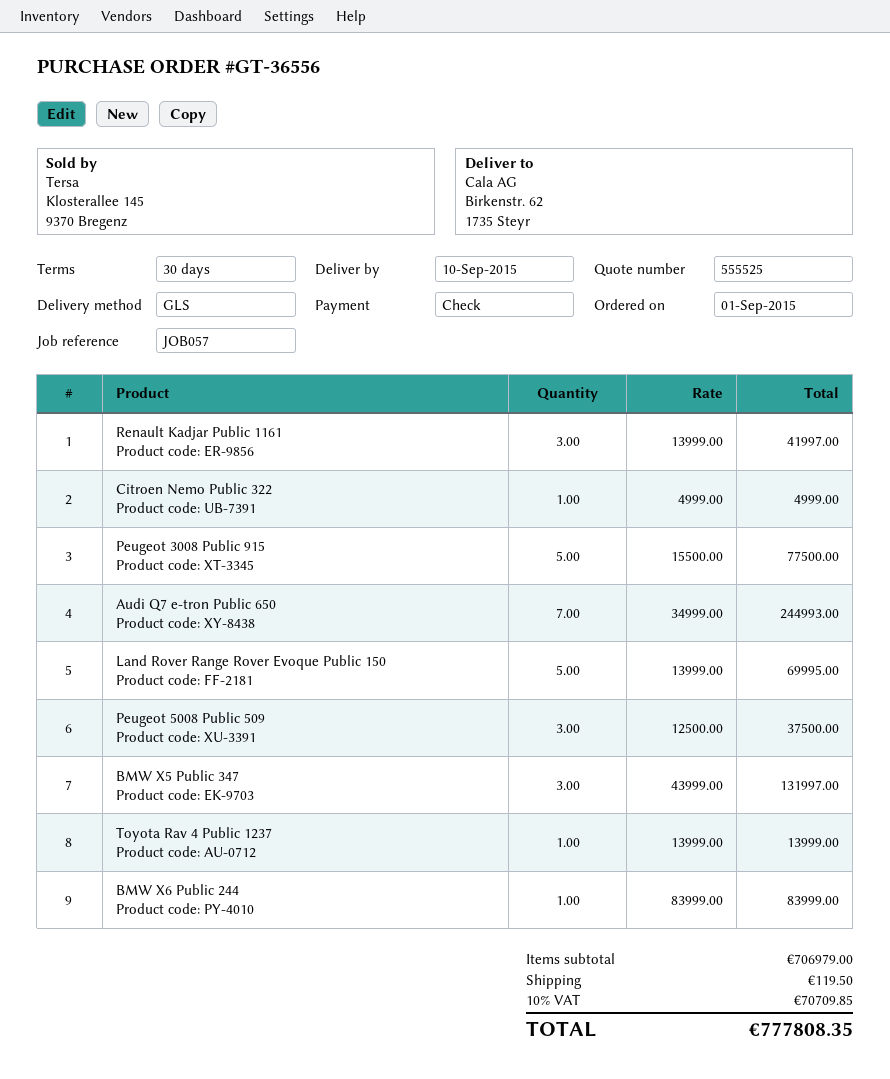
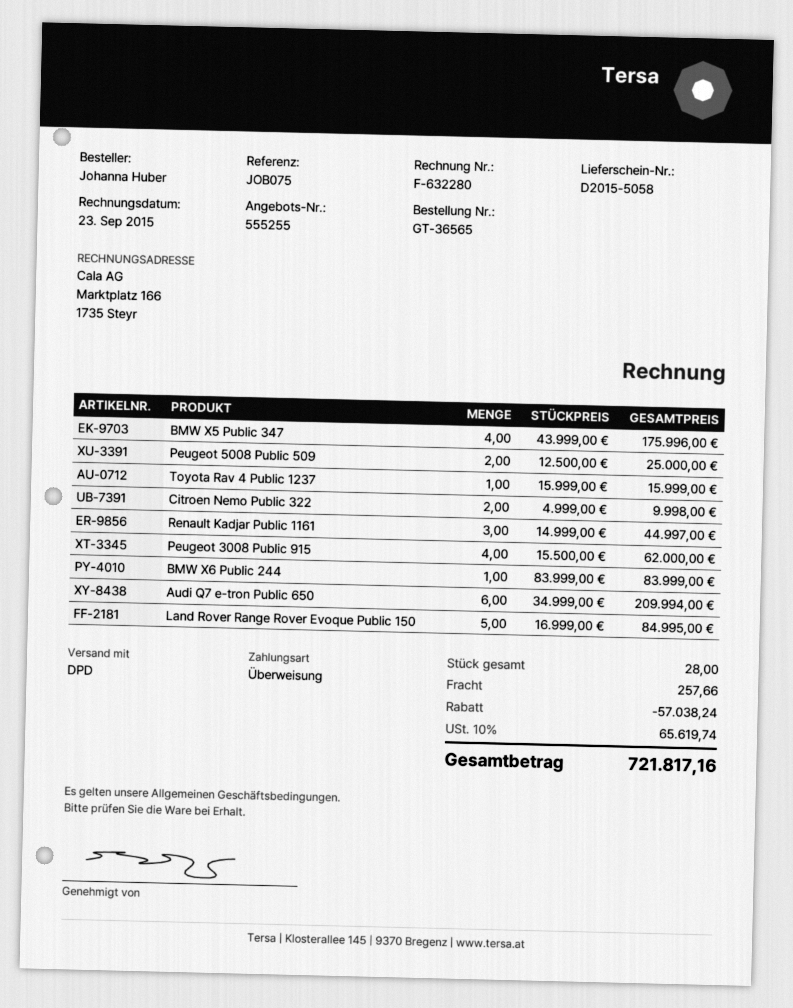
quote number: 555525 -> 555255
order number: GT-36556 -> GT-36565
reference: JOB057 -> JOB075
payment method: cheque -> bank transfer
shipping method: GLS -> DPD
Renault Kadjar Public 1161: 3 x 13999.00 = 41997.00 -> 3 x 14999.00 = 44997.00
Citroen Nemo Public 322: 1 x 4999.00 = 4999.00 -> 2 x 4999.00 = 9998.00
Peugeot 3008 Public 915: 5 x 15500.00 = 77500.00 -> 4 x 15500.00 = 62000.00
Audi Q7 e-tron Public 650: 7 x 34999.00 = 244993.00 -> 6 x 34999.00 = 209994.00
Land Rover Range Rover Evoque Public 150: 5 x 13999.00 = 69995.00 -> 5 x 16999.00 = 84995.00
Peugeot 5008 Public 509: 3 x 12500.00 = 37500.00 -> 2 x 12500.00 = 25000.00
BMW X5 Public 347: 3 x 43999.00 = 131997.00 -> 4 x 43999.00 = 175996.00
Toyota Rav 4 Public 1237: 1 x 13999.00 = 13999.00 -> 1 x 15999.00 = 15999.00
discount: none -> 57038.24
shipping: 119.50 -> 257.66
tax: 10% = 70709.85 -> 10% = 65619.74
total: 777808.35 -> 721817.16

